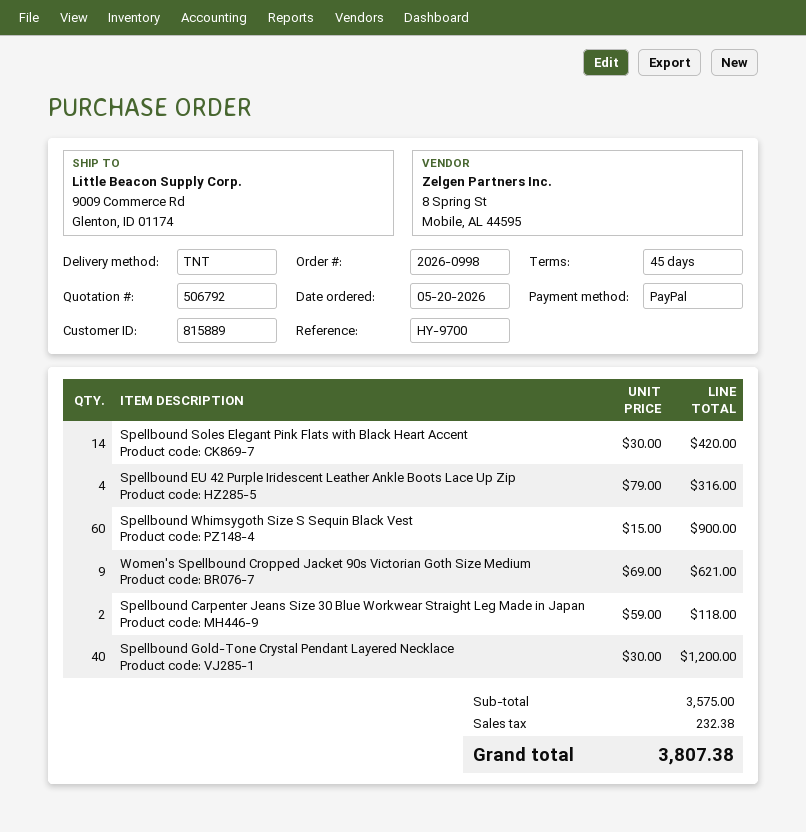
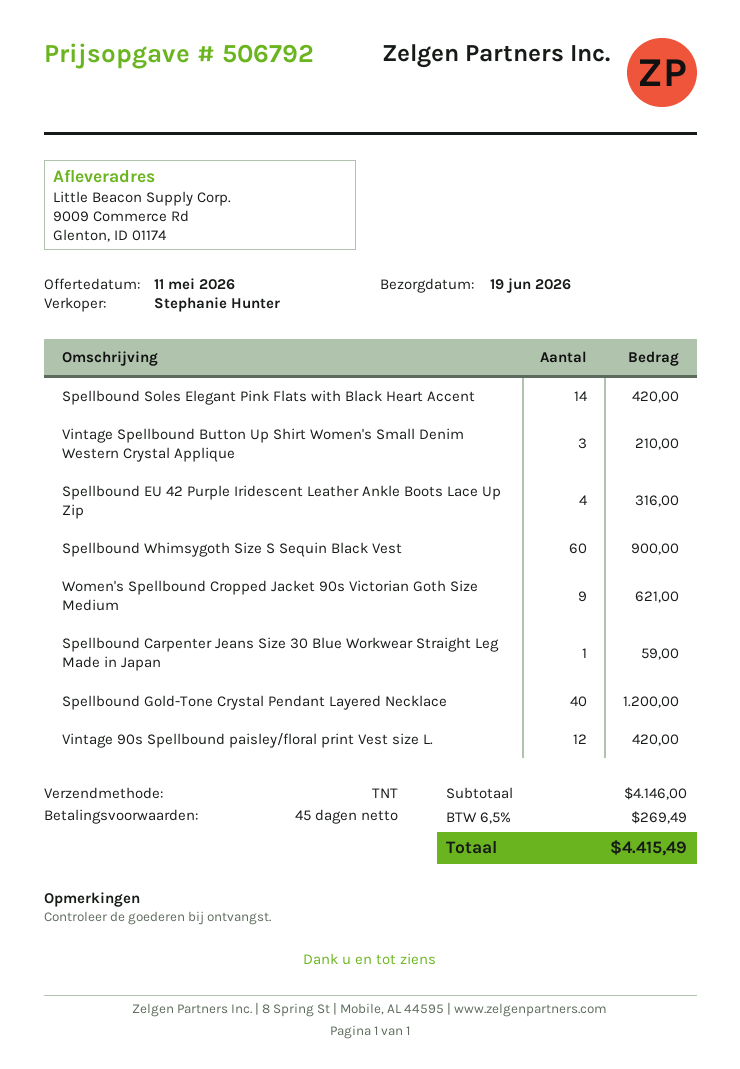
Spellbound Carpenter Jeans Size 30 Blue Workwear Straight Leg Made in Japan: 2 for 118.00 -> 1 for 59.00
Vintage Spellbound Button Up Shirt Women's Small Denim Western Crystal Applique: none -> 3 for 210.00
Vintage 90s Spellbound paisley/floral print Vest size L.: none -> 12 for 420.00
subtotal: 3575.00 -> 4146.00
tax: 232.38 -> 269.49
total: 3807.38 -> 4415.49

